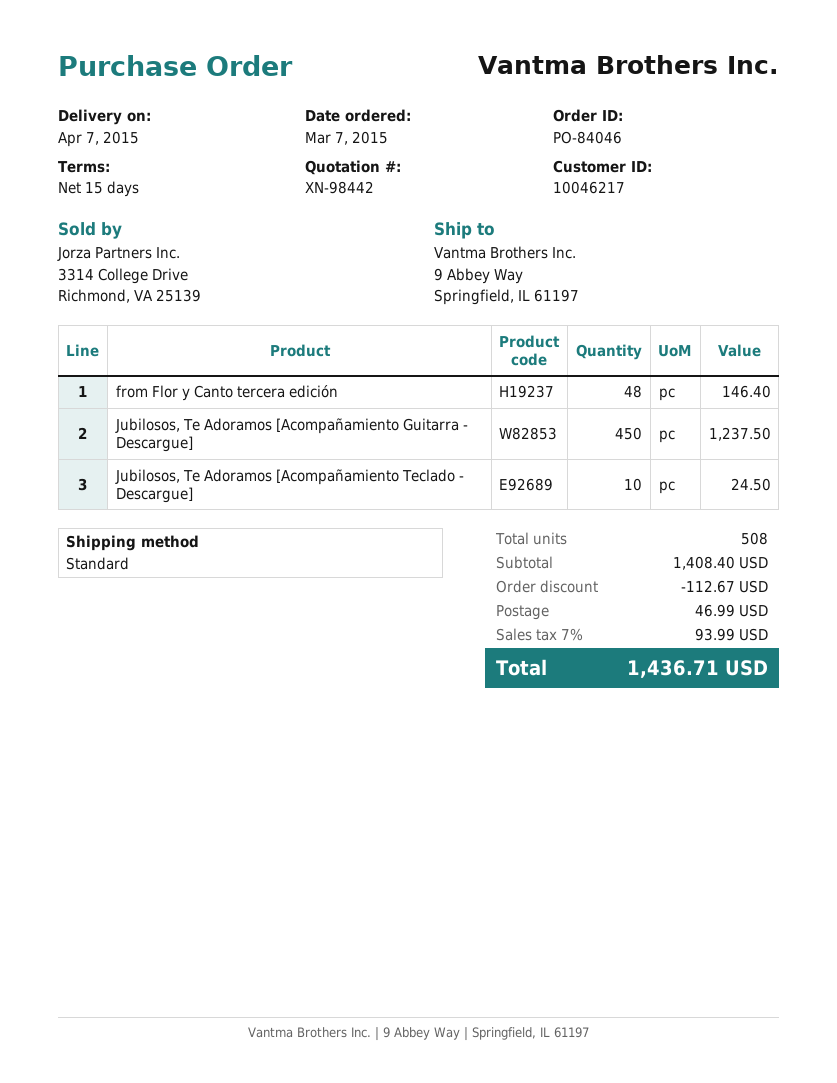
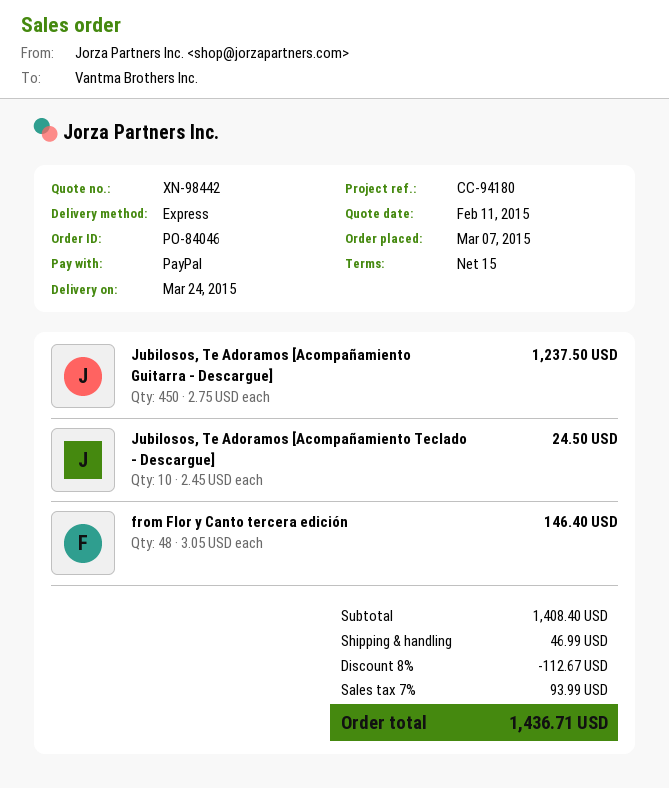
delivery date: 2015-04-07 -> 2015-03-24
shipping method: standard -> express

